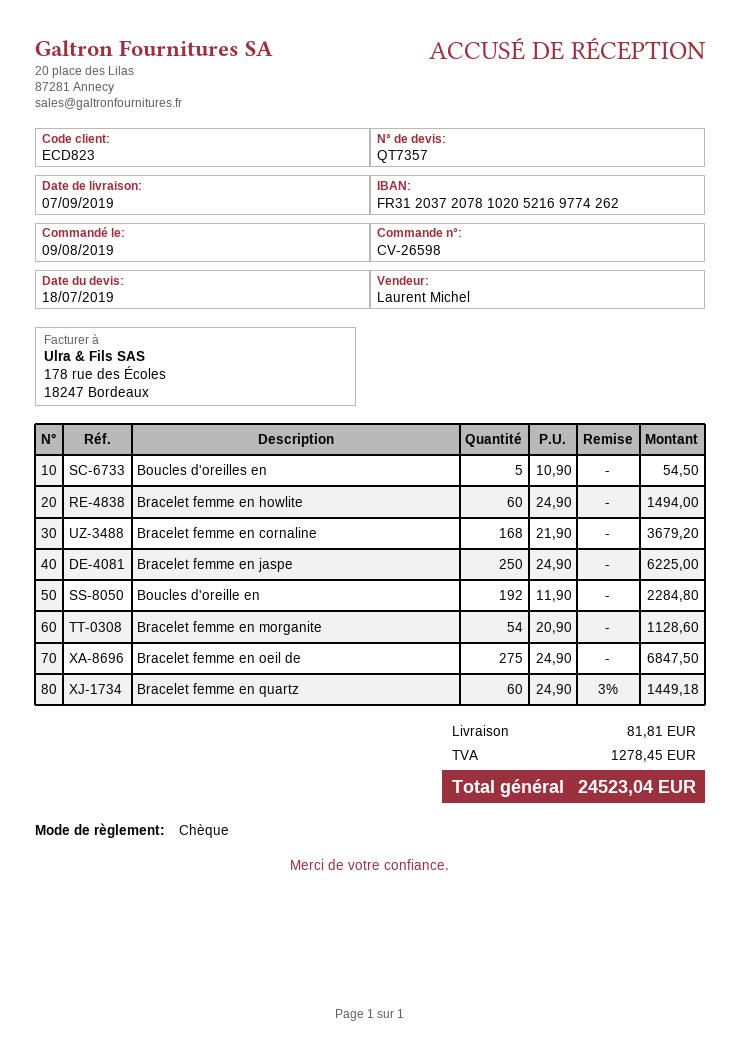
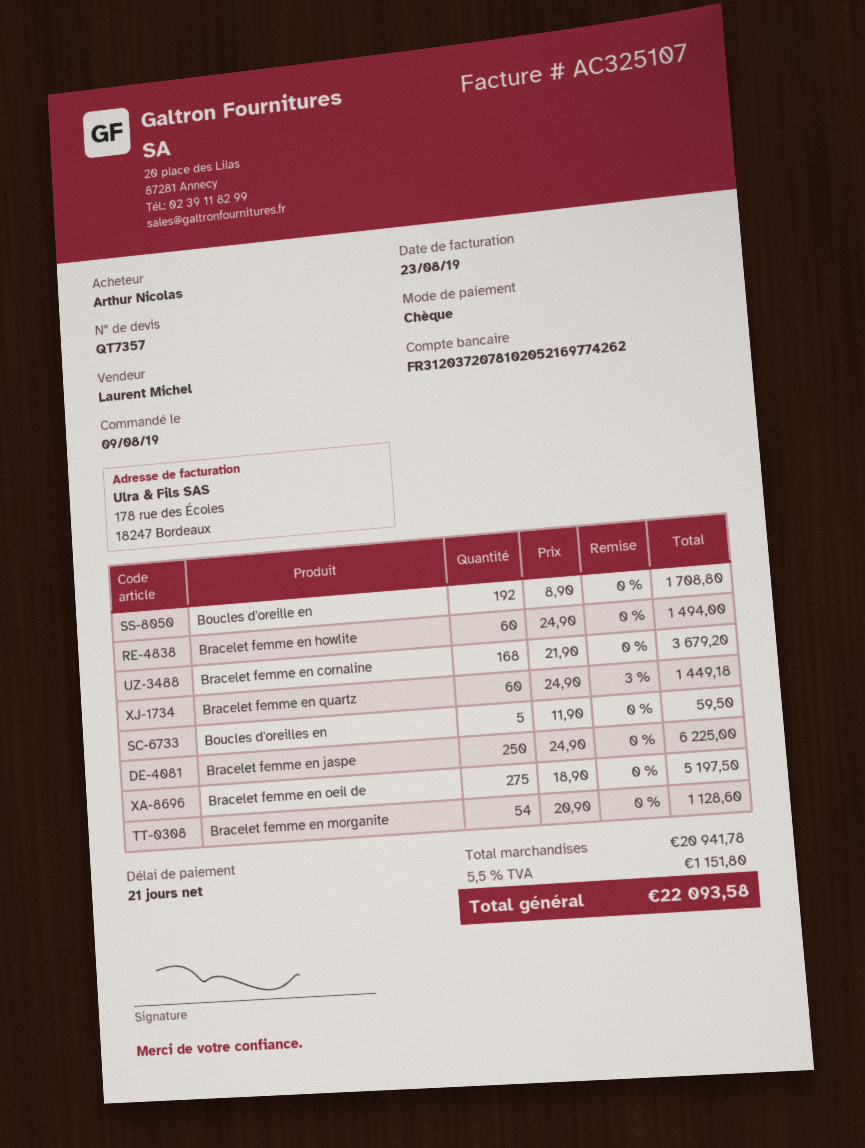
Boucles d'oreilles en: 5 x 10.90 = 54.50 -> 5 x 11.90 = 59.50
Boucles d'oreille en: 192 x 11.90 = 2284.80 -> 192 x 8.90 = 1708.80
Bracelet femme en oeil de: 275 x 24.90 = 6847.50 -> 275 x 18.90 = 5197.50
shipping: 81.81 -> none
tax: 1278.45 -> 1151.80
total: 24523.04 -> 22093.58

